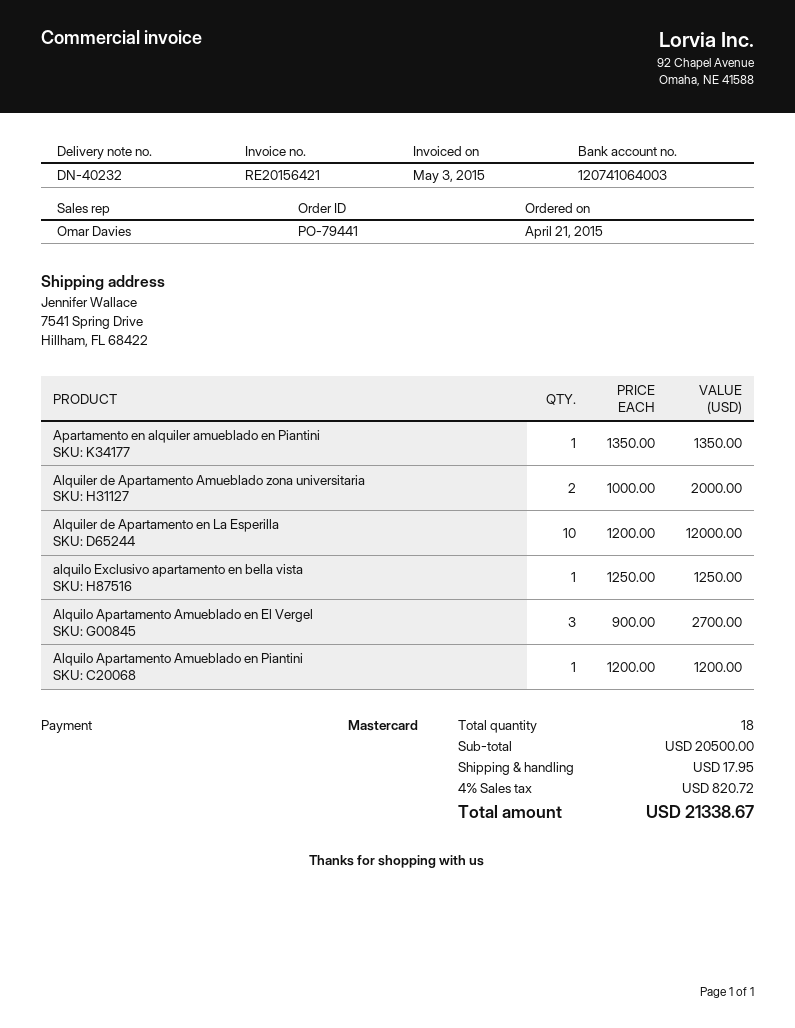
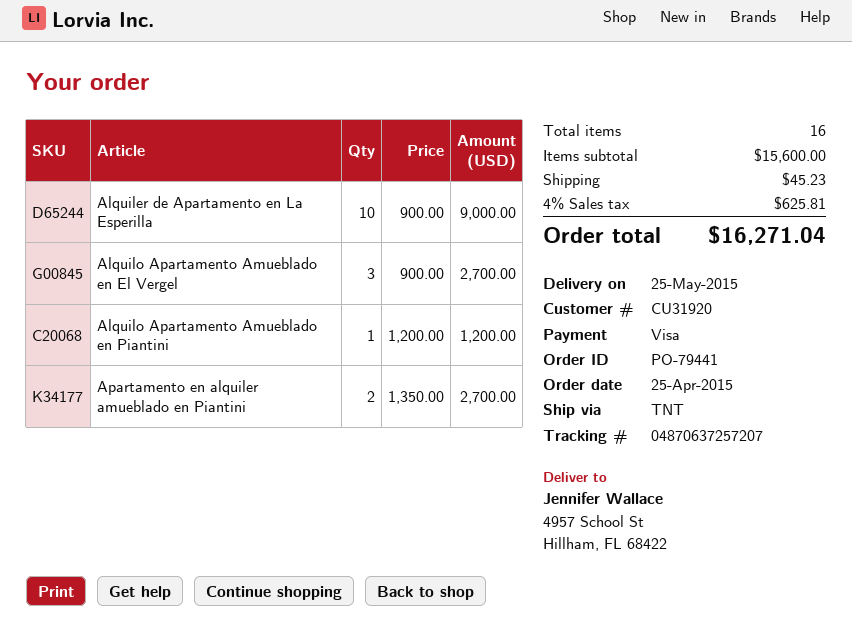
order date: 2015-04-21 -> 2015-04-25
payment method: Mastercard -> Visa
ship to: 7541 Spring Drive, Hillham, FL 68422 -> 4957 School St, Hillham, FL 68422
Apartamento en alquiler amueblado en Piantini: 1 x 1350.00 = 1350.00 -> 2 x 1350.00 = 2700.00
Alquiler de Apartamento Amueblado zona universitaria: 2 x 1000.00 = 2000.00 -> none
Alquiler de Apartamento en La Esperilla: 10 x 1200.00 = 12000.00 -> 10 x 900.00 = 9000.00
alquilo Exclusivo apartamento en bella vista: 1 x 1250.00 = 1250.00 -> none
total quantity: 18 -> 16
subtotal: 20500.00 -> 15600.00
shipping: 17.95 -> 45.23
tax: 4% = 820.72 -> 4% = 625.81
total: 21338.67 -> 16271.04

